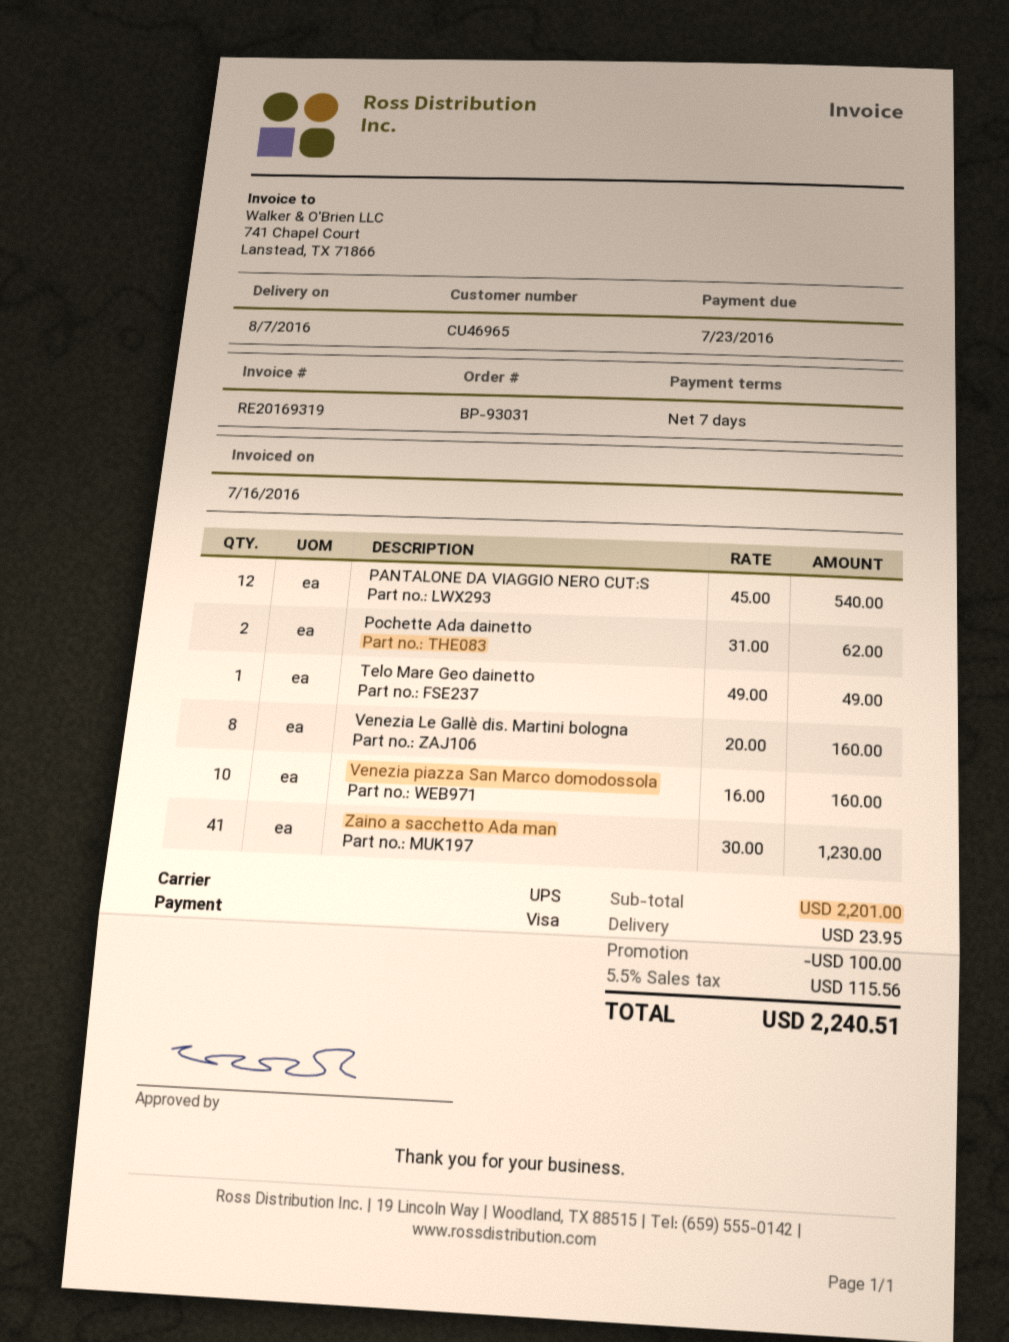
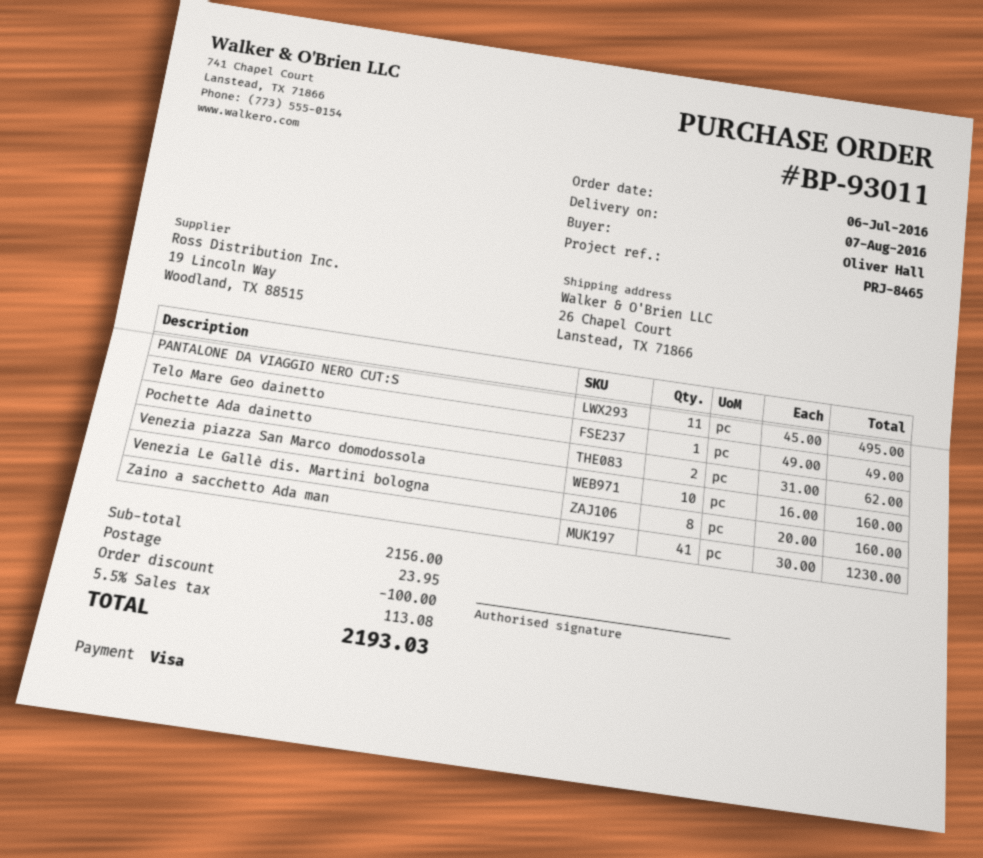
order number: BP-93031 -> BP-93011
PANTALONE DA VIAGGIO NERO CUT:S: 12 x 45.00 = 540.00 -> 11 x 45.00 = 495.00
subtotal: 2201.00 -> 2156.00
tax: 5.5% = 115.56 -> 5.5% = 113.08
total: 2240.51 -> 2193.03

